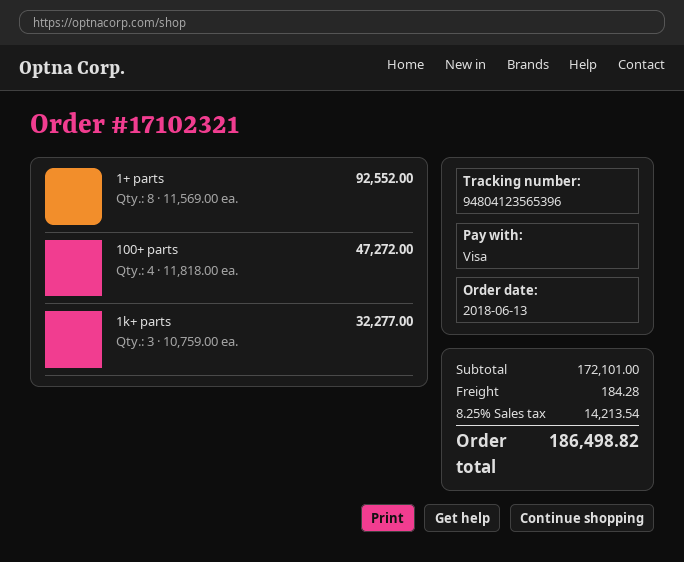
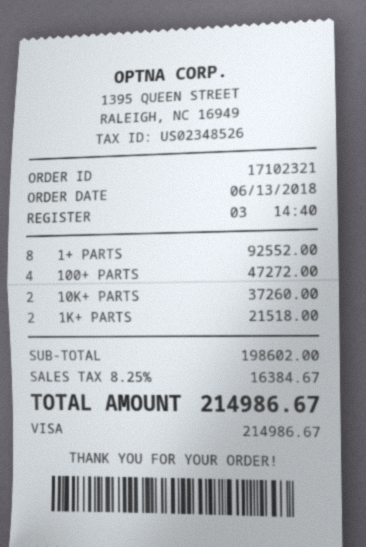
1k+ parts: 3 for 32277.00 -> 2 for 21518.00
10K+ PARTS: none -> 2 for 37260.00
subtotal: 172101.00 -> 198602.00
shipping: 184.28 -> none
tax: 8.25% = 14213.54 -> 8.25% = 16384.67
total: 186498.82 -> 214986.67

